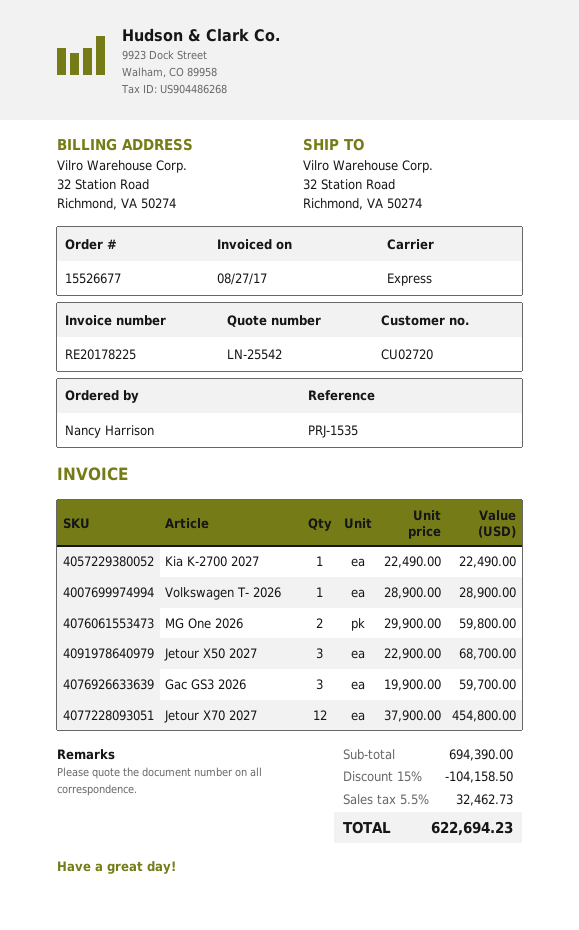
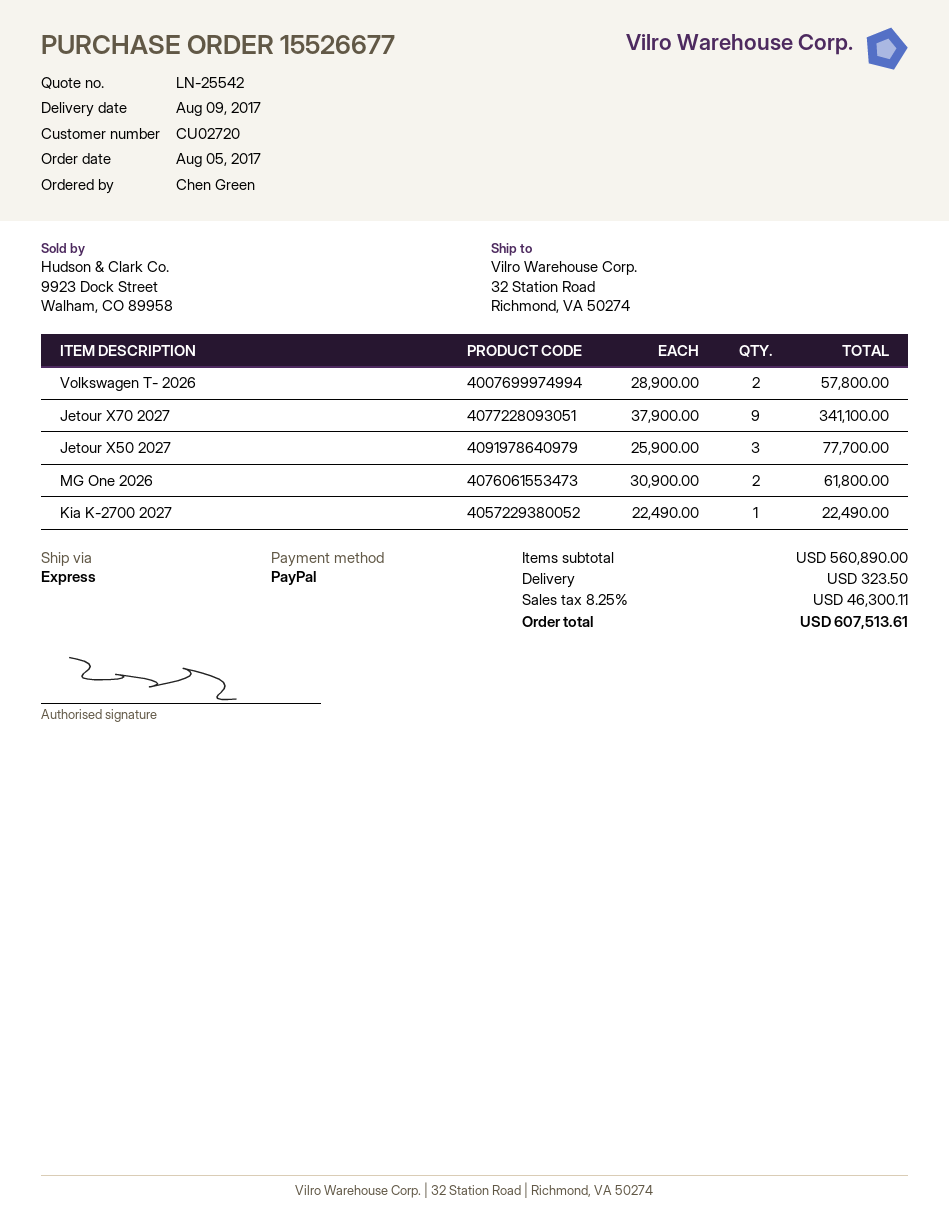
ordered by: Nancy Harrison -> Chen Green
Volkswagen T- 2026: 1 x 28900.00 = 28900.00 -> 2 x 28900.00 = 57800.00
MG One 2026: 2 x 29900.00 = 59800.00 -> 2 x 30900.00 = 61800.00
Jetour X50 2027: 3 x 22900.00 = 68700.00 -> 3 x 25900.00 = 77700.00
Gac GS3 2026: 3 x 19900.00 = 59700.00 -> none
Jetour X70 2027: 12 x 37900.00 = 454800.00 -> 9 x 37900.00 = 341100.00
subtotal: 694390.00 -> 560890.00
discount: 15% = 104158.50 -> none
shipping: none -> 323.50
tax: 5.5% = 32462.73 -> 8.25% = 46300.11
total: 622694.23 -> 607513.61

